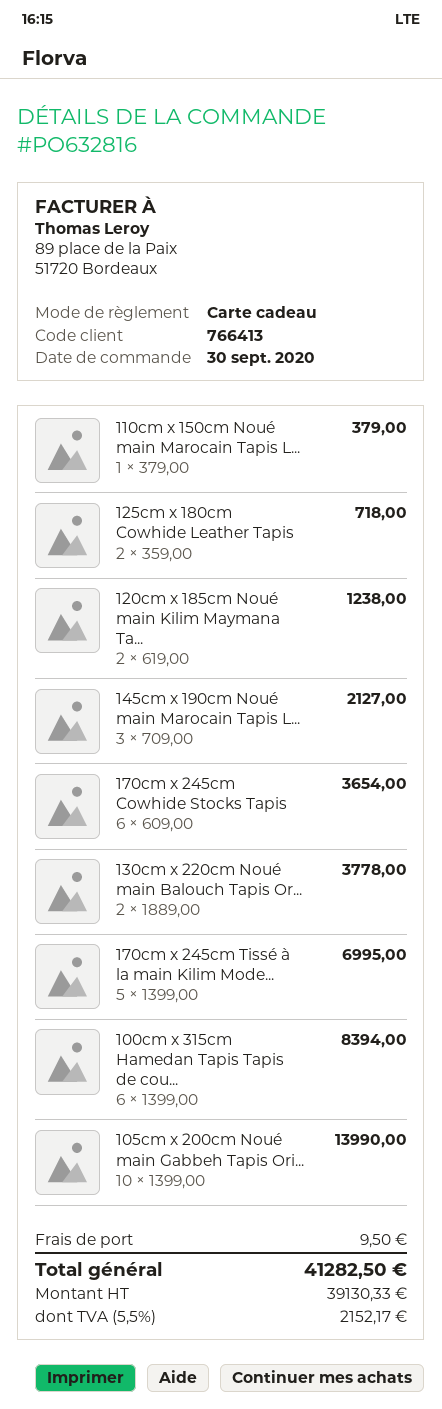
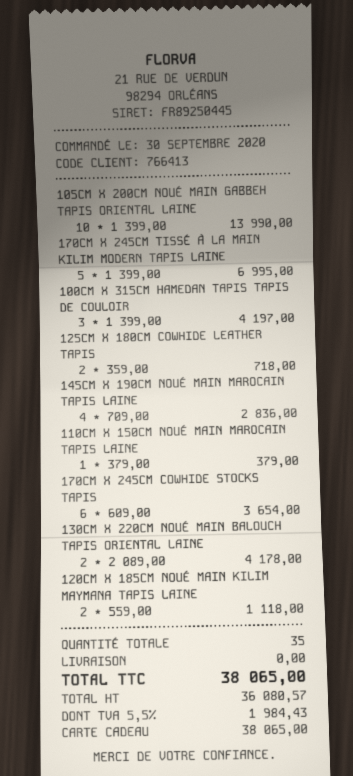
120cm x 185cm Noué main Kilim Maymana Ta...: 2 x 619.00 = 1238.00 -> 2 x 559.00 = 1118.00
145cm x 190cm Noué main Marocain Tapis L...: 3 x 709.00 = 2127.00 -> 4 x 709.00 = 2836.00
130cm x 220cm Noué main Balouch Tapis Or...: 2 x 1889.00 = 3778.00 -> 2 x 2089.00 = 4178.00
100cm x 315cm Hamedan Tapis Tapis de cou...: 6 x 1399.00 = 8394.00 -> 3 x 1399.00 = 4197.00
shipping: 9.50 -> 0.00
net: 39130.33 -> 36080.57
tax: 5.5% = 2152.17 -> 5.5% = 1984.43
total: 41282.50 -> 38065.00

